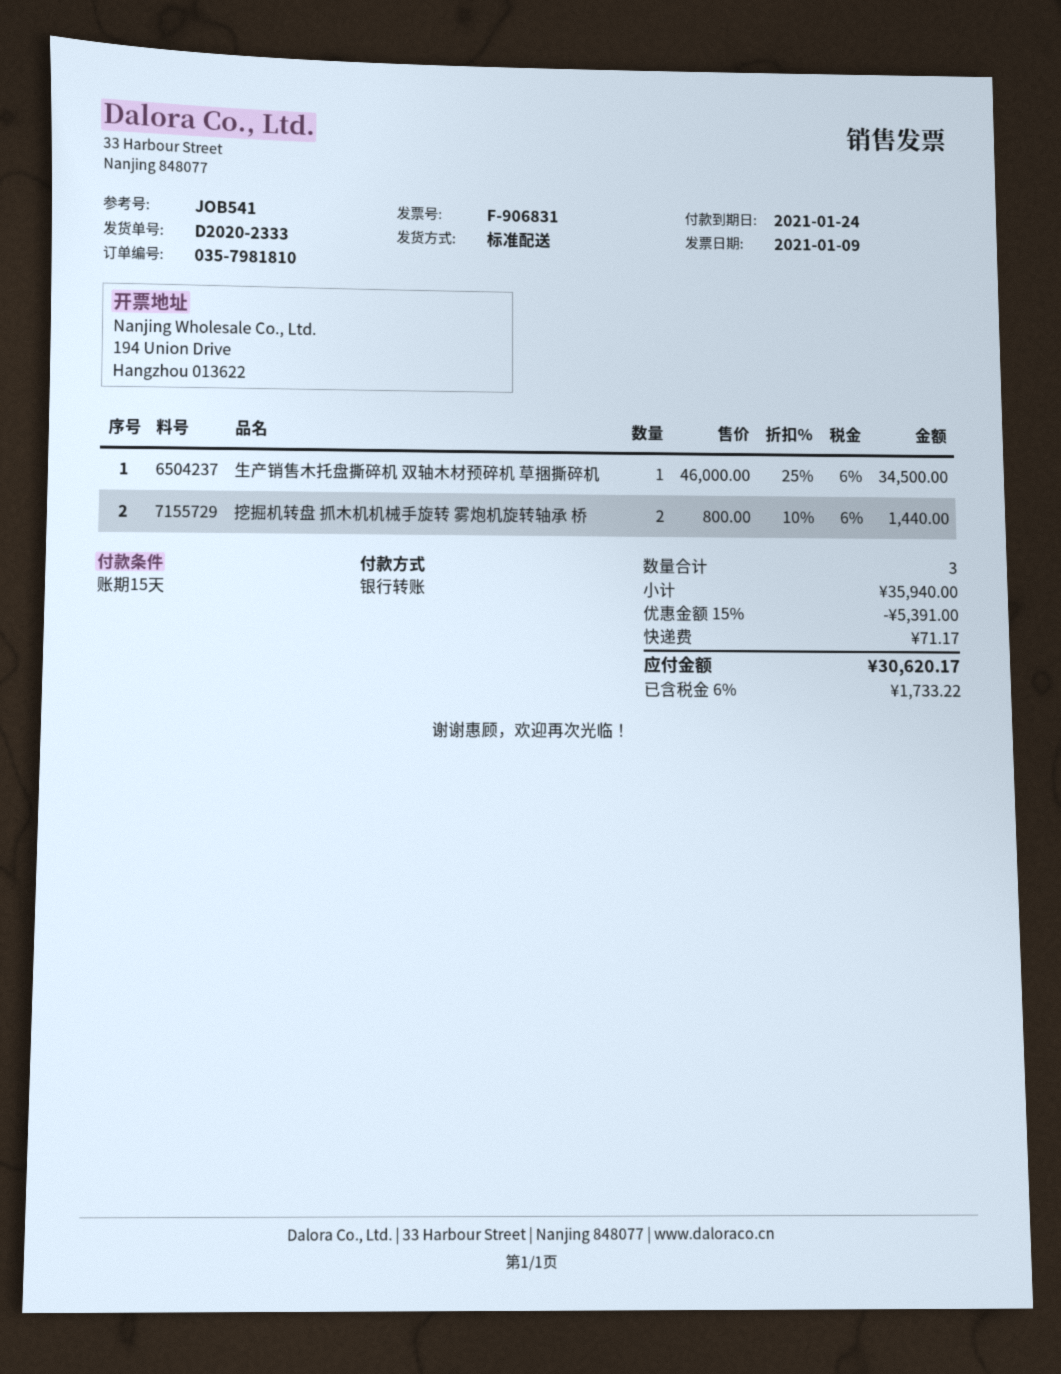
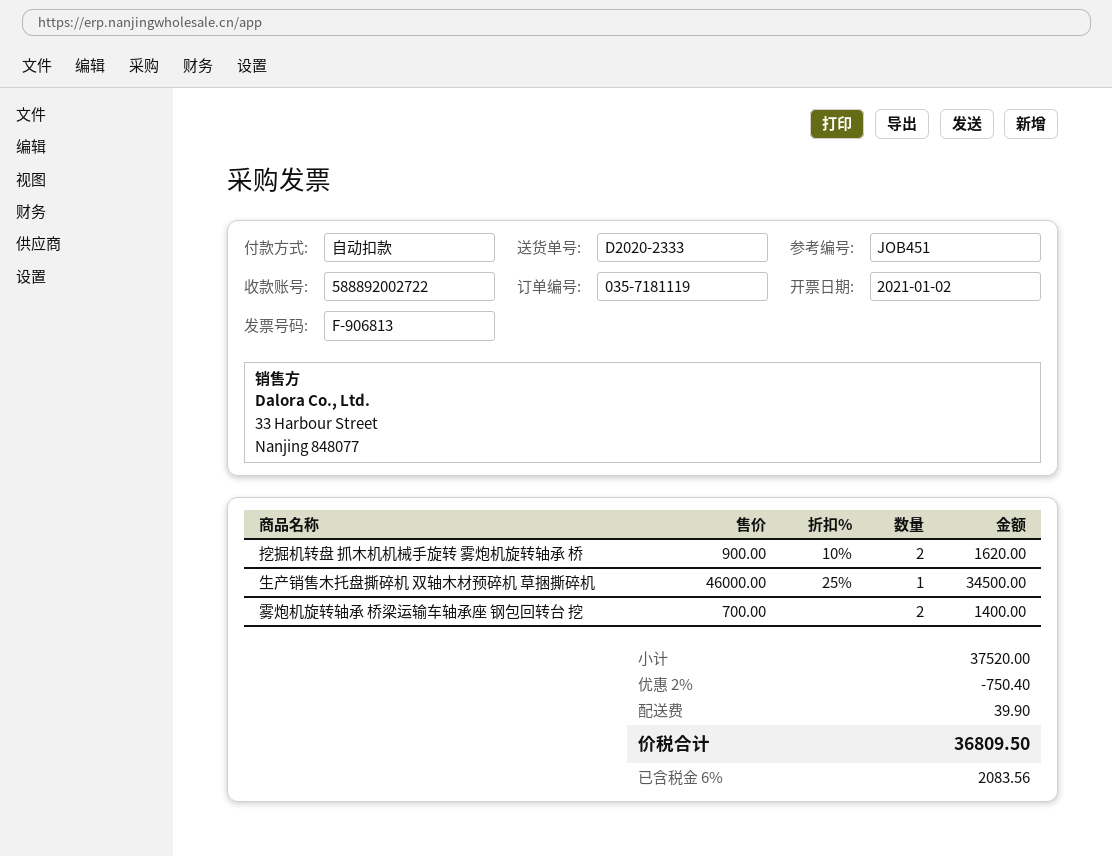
order number: 035-7981810 -> 035-7181119
invoice number: F-906831 -> F-906813
invoice date: 2021-01-09 -> 2021-01-02
reference: JOB541 -> JOB451
payment method: bank transfer -> direct debit
挖掘机转盘 抓木机机械手旋转 雾炮机旋转轴承 桥: 2 x 800.00 - 10% = 1440.00 -> 2 x 900.00 - 10% = 1620.00
雾炮机旋转轴承 桥梁运输车轴承座 钢包回转台 挖: none -> 2 x 700.00 = 1400.00
subtotal: 35940.00 -> 37520.00
discount: 15% = 5391.00 -> 2% = 750.40
shipping: 71.17 -> 39.90
tax: 6% = 1733.22 -> 6% = 2083.56
total: 30620.17 -> 36809.50

